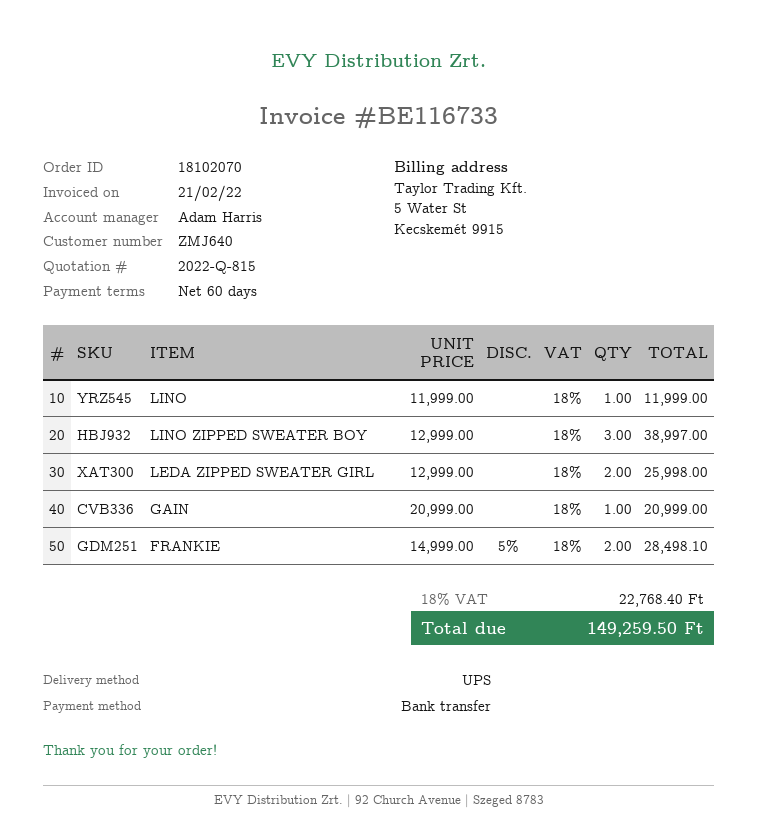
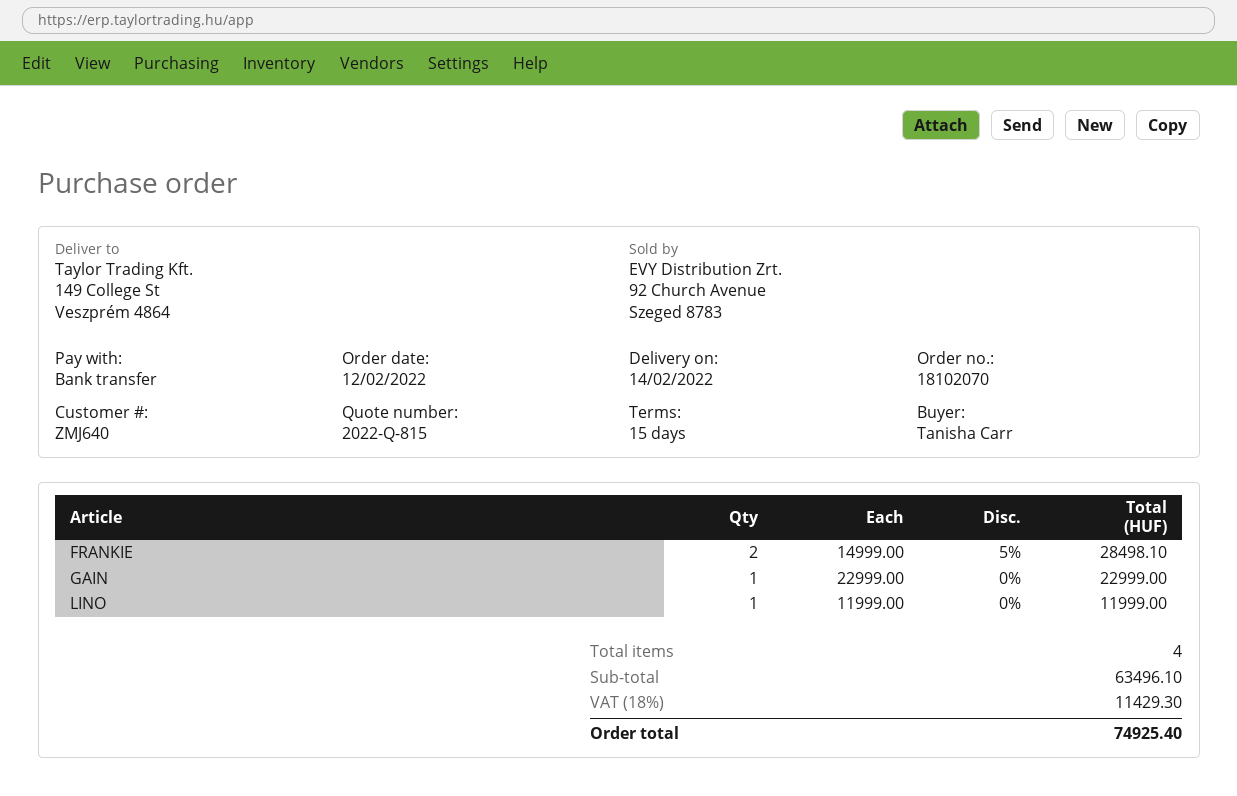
payment terms: 60 days -> 15 days
LINO ZIPPED SWEATER BOY: 3 x 12999.00 = 38997.00 -> none
LEDA ZIPPED SWEATER GIRL: 2 x 12999.00 = 25998.00 -> none
GAIN: 1 x 20999.00 = 20999.00 -> 1 x 22999.00 = 22999.00
tax: 18% = 22768.40 -> 18% = 11429.30
total: 149259.50 -> 74925.40

